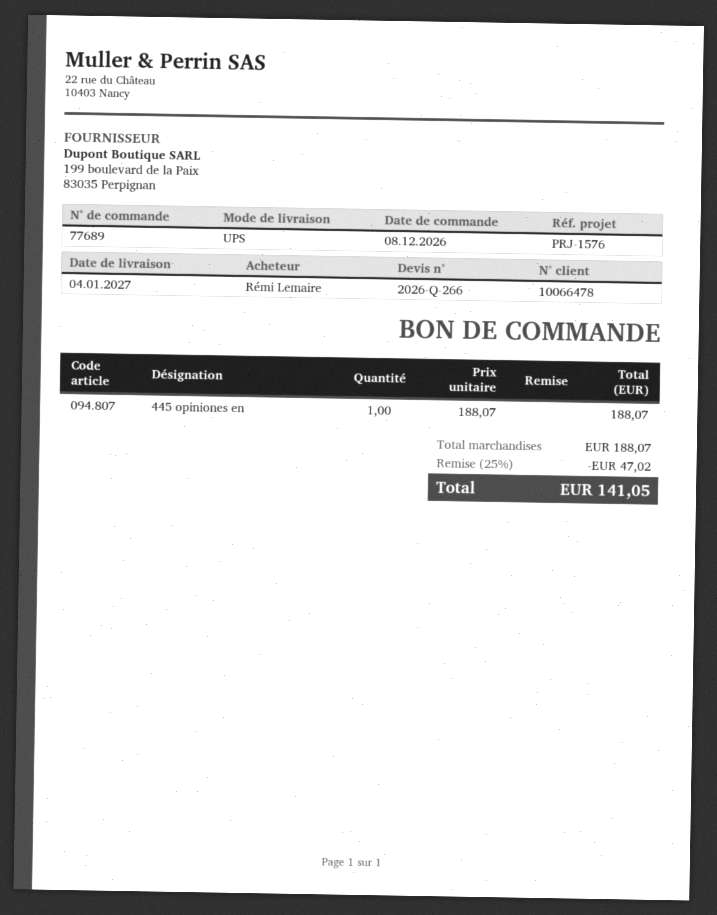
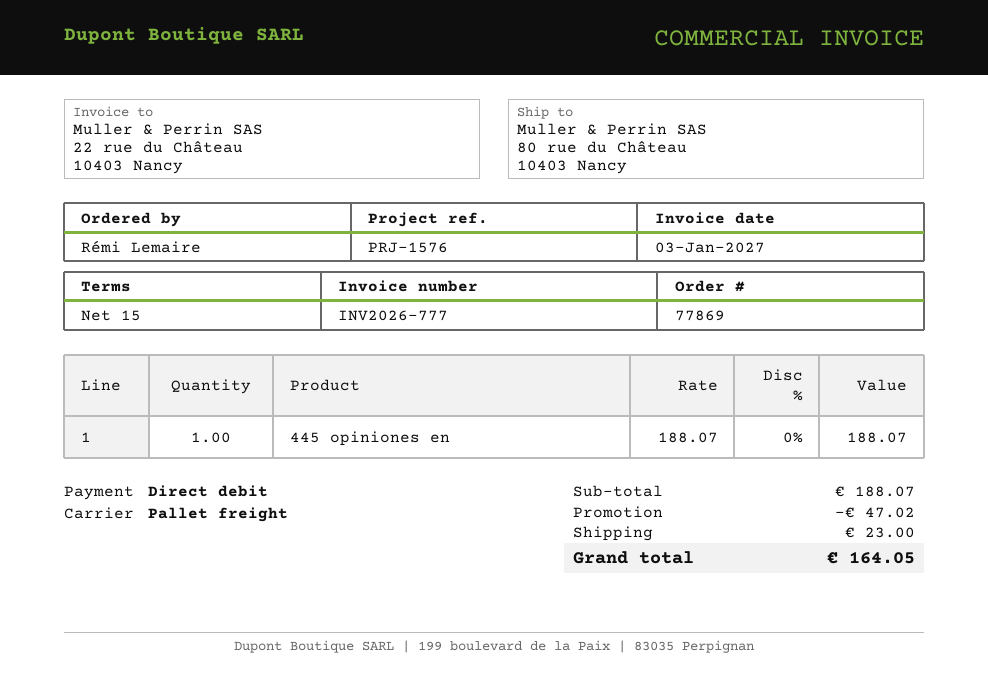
order number: 77689 -> 77869
shipping method: UPS -> pallet freight
shipping: none -> 23.00
total: 141.05 -> 164.05

